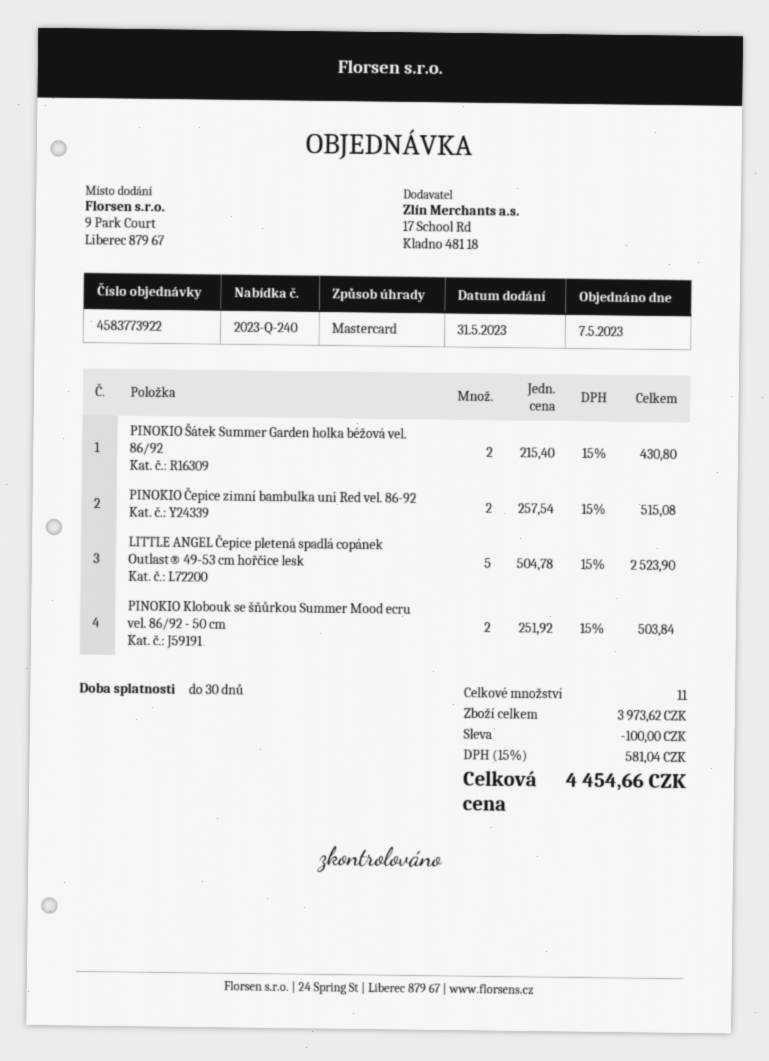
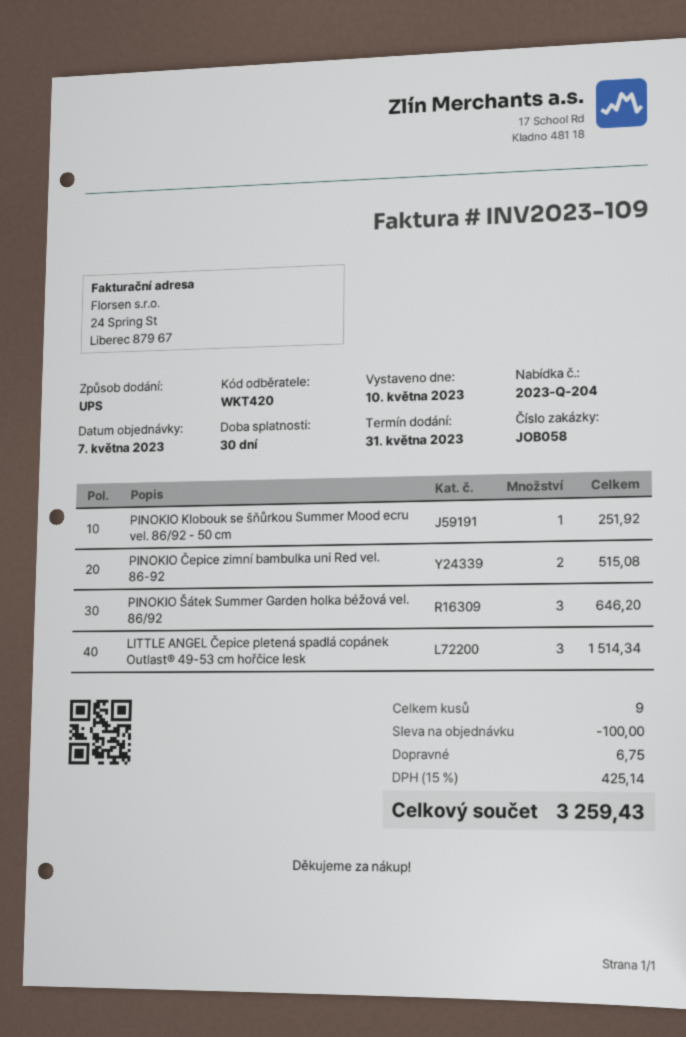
quote number: 2023-Q-240 -> 2023-Q-204
PINOKIO Šátek Summer Garden holka béžová vel. 86/92: 2 for 430.80 -> 3 for 646.20
LITTLE ANGEL Čepice pletená spadlá copánek Outlast® 49-53 cm hořčice lesk: 5 for 2523.90 -> 3 for 1514.34
PINOKIO Klobouk se šňůrkou Summer Mood ecru vel. 86/92 - 50 cm: 2 for 503.84 -> 1 for 251.92
total quantity: 11 -> 9
shipping: none -> 6.75
tax: 15% = 581.04 -> 15% = 425.14
total: 4454.66 -> 3259.43

